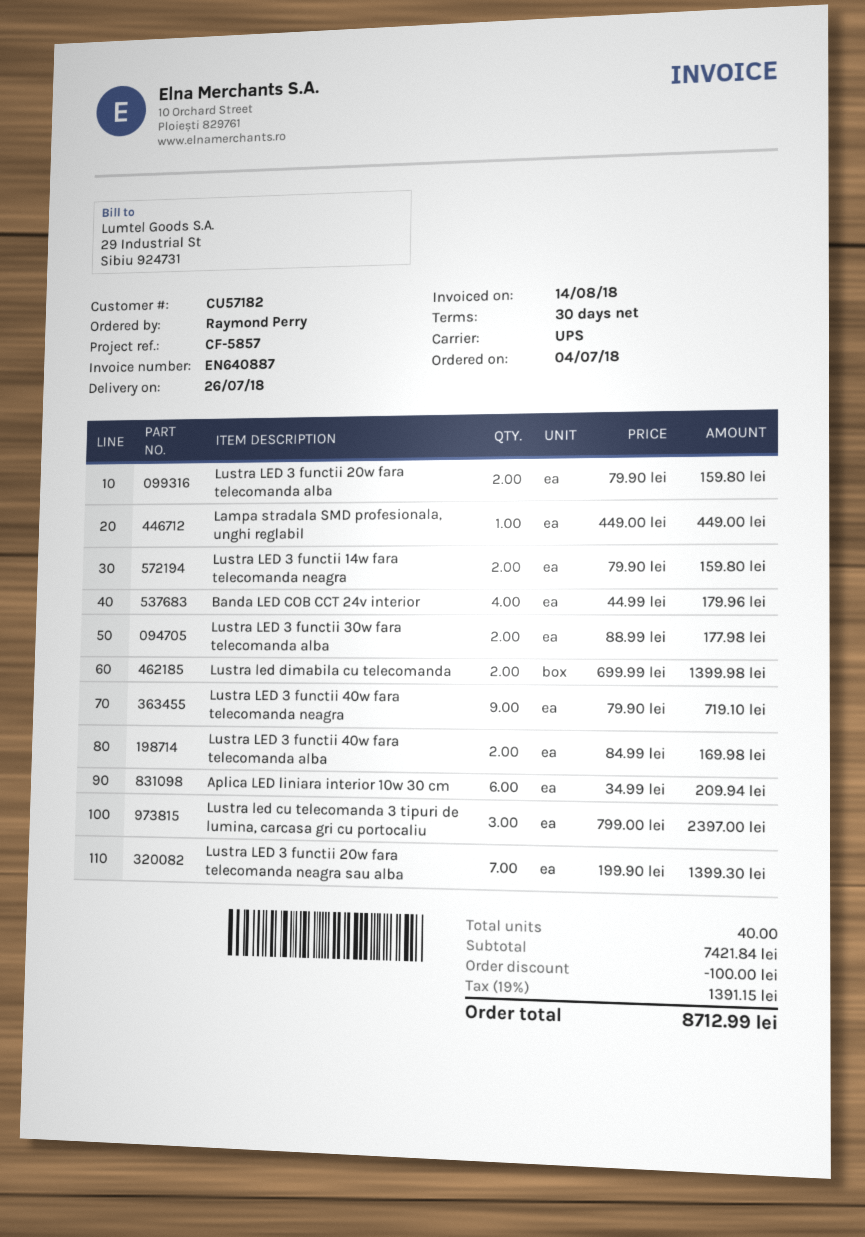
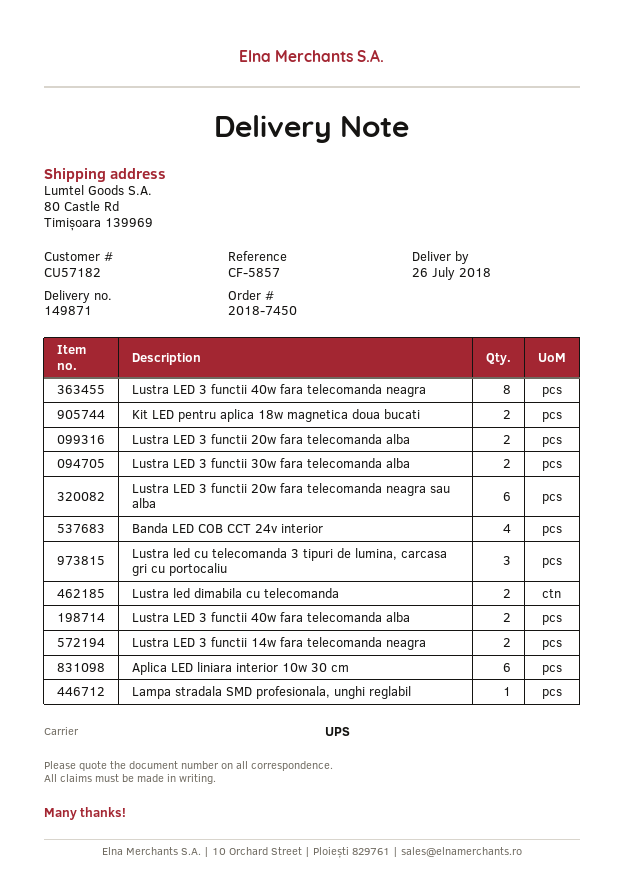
Lustra LED 3 functii 40w fara telecomanda neagra: 9 -> 8
Lustra LED 3 functii 20w fara telecomanda neagra sau alba: 7 -> 6
Kit LED pentru aplica 18w magnetica doua bucati: none -> 2

